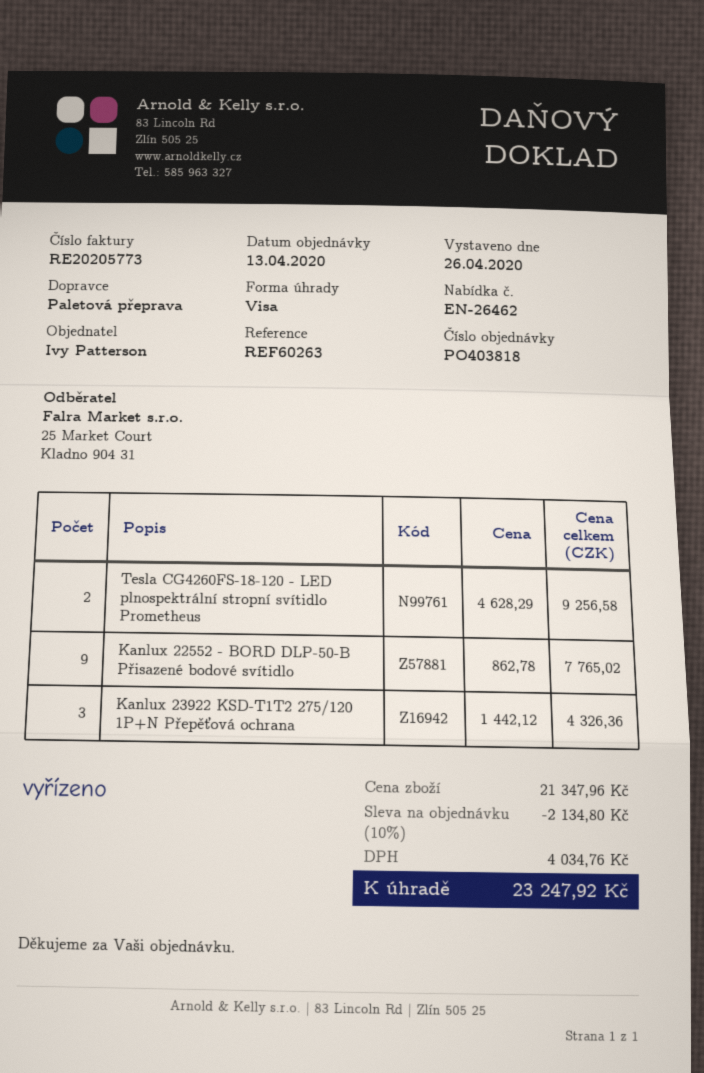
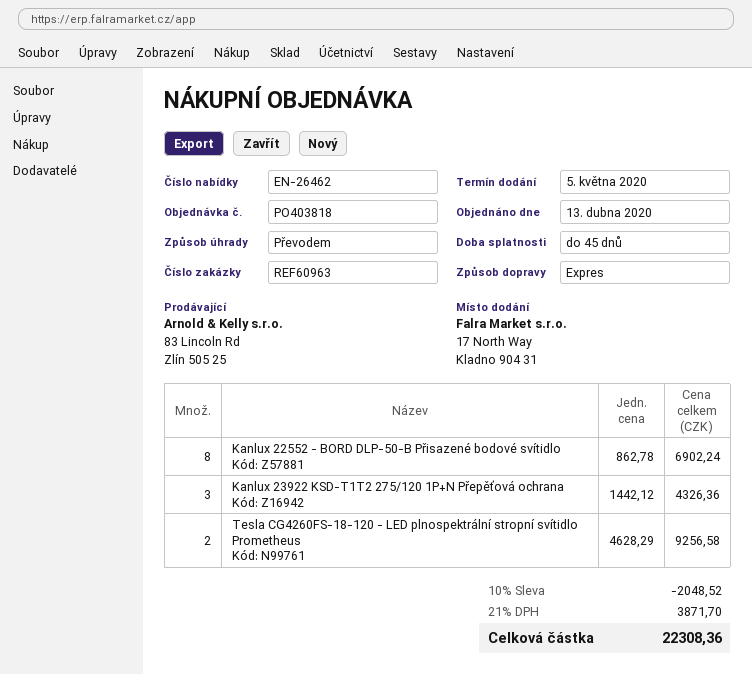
reference: REF60263 -> REF60963
payment method: Visa -> bank transfer
shipping method: pallet freight -> express
Kanlux 22552 - BORD DLP-50-B Přisazené bodové svítidlo: 9 x 862.78 = 7765.02 -> 8 x 862.78 = 6902.24
discount: 10% = 2134.80 -> 10% = 2048.52
tax: 4034.76 -> 3871.70
total: 23247.92 -> 22308.36

